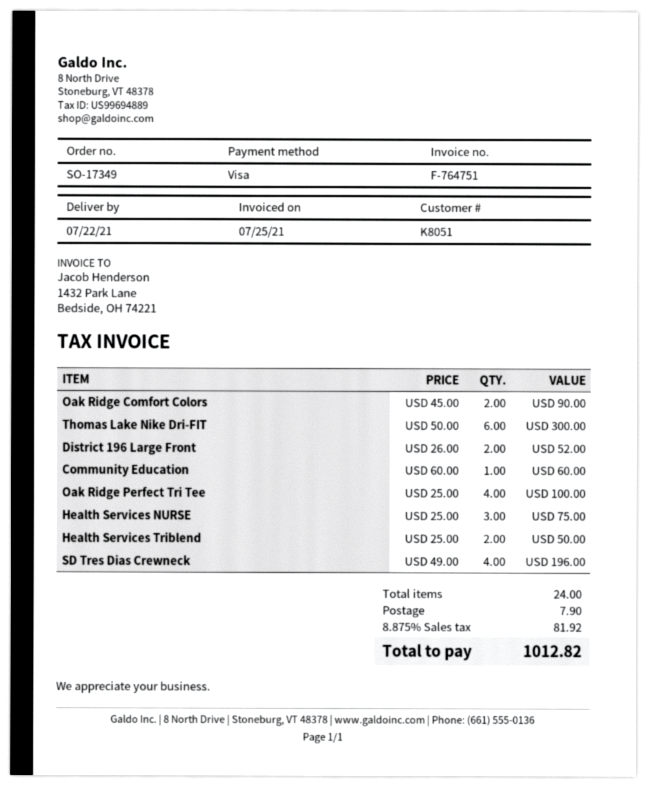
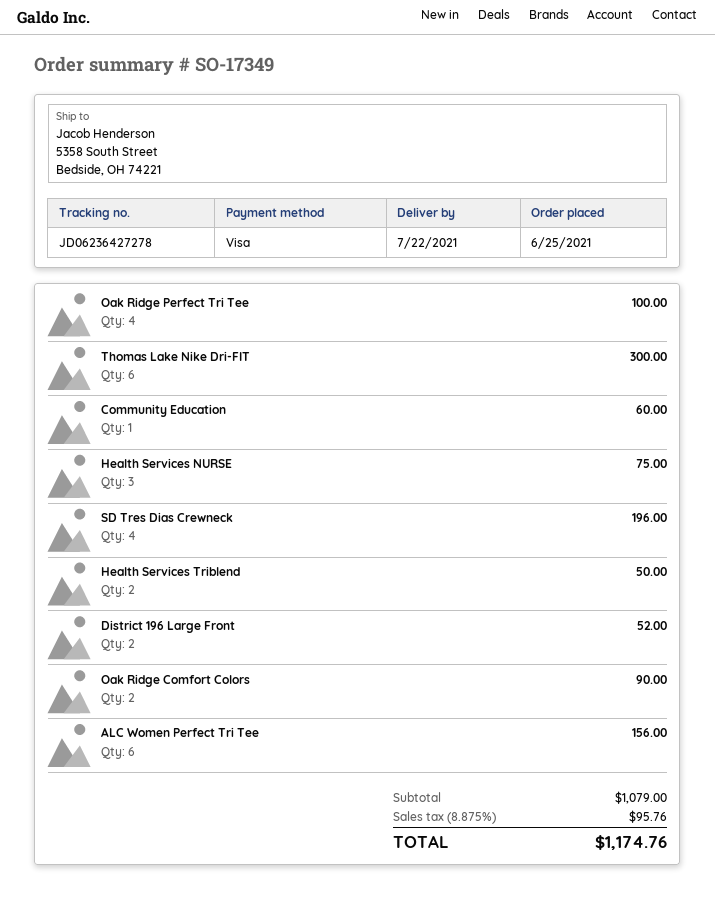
ALC Women Perfect Tri Tee: none -> 6 for 156.00
shipping: 7.90 -> none
tax: 8.875% = 81.92 -> 8.875% = 95.76
total: 1012.82 -> 1174.76

